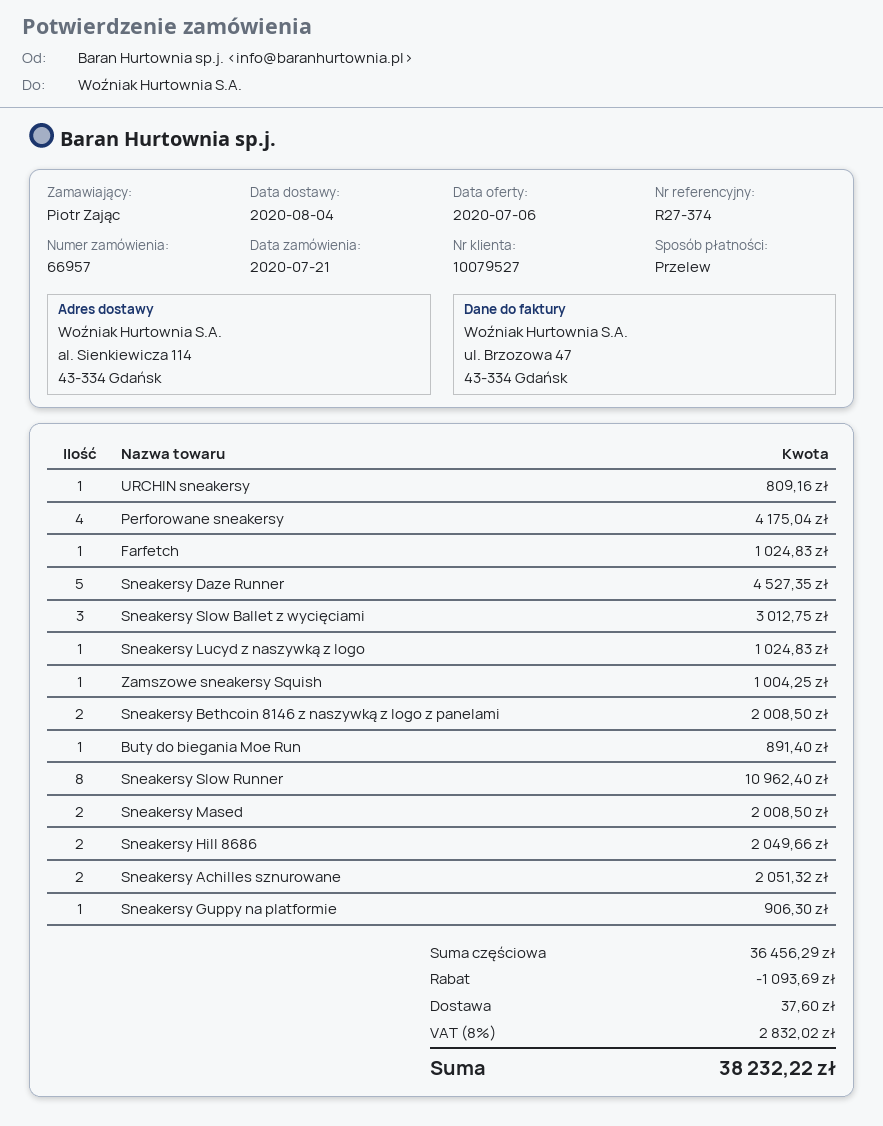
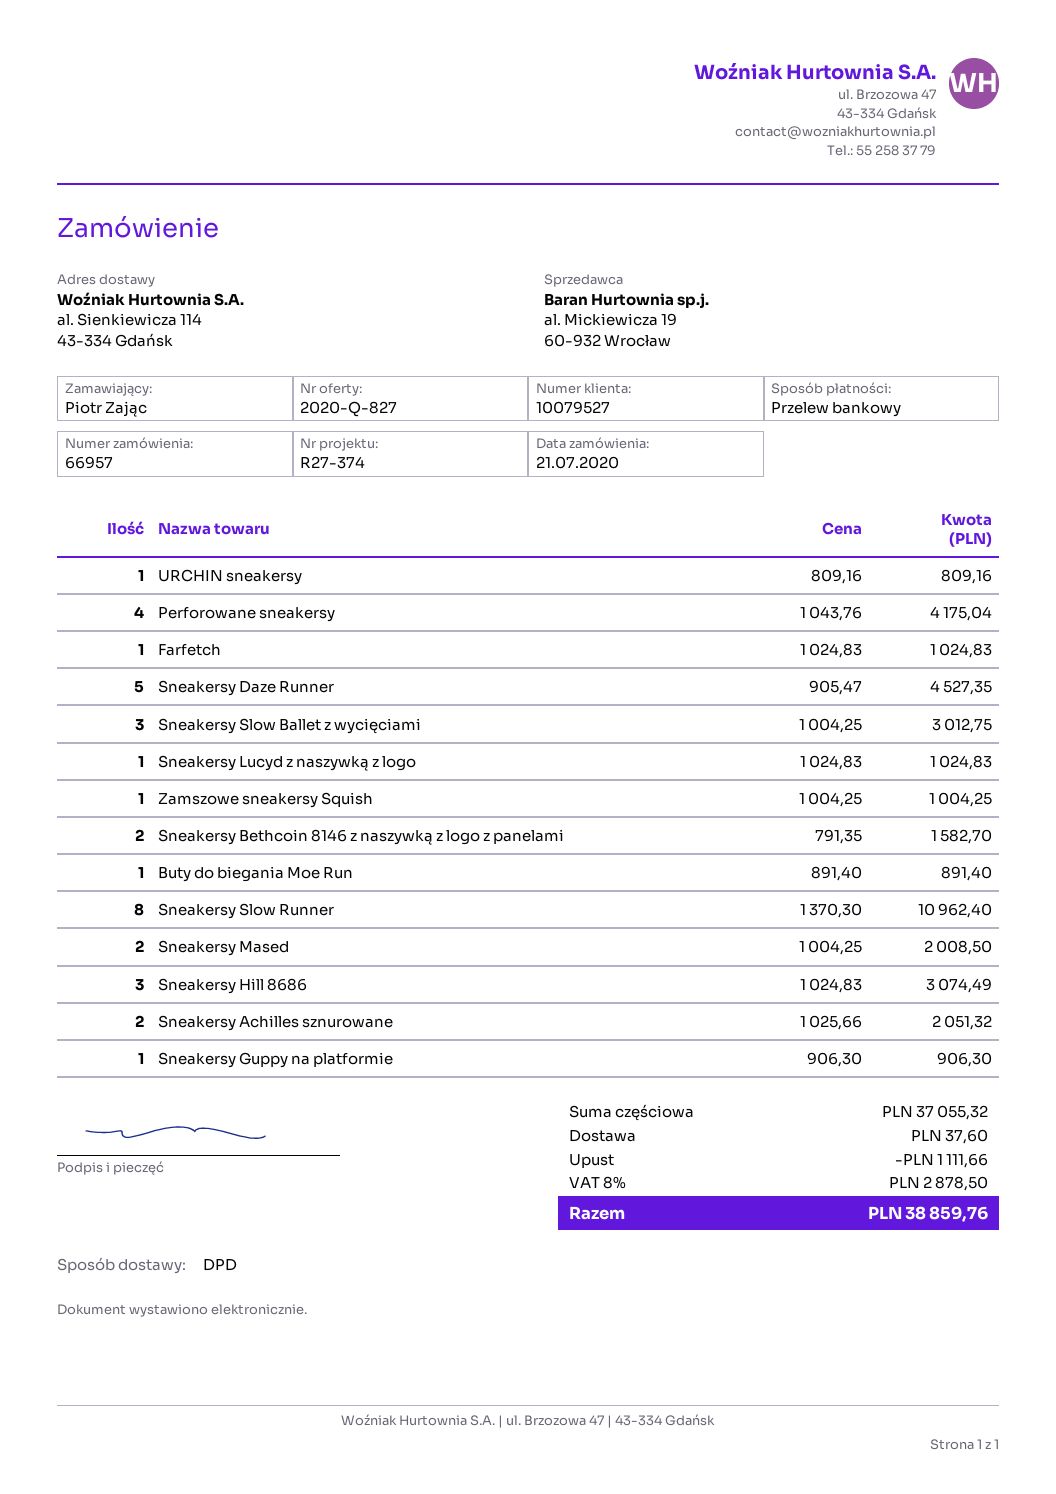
Sneakersy Bethcoin 8146 z naszywką z logo z panelami: 2 for 2008.50 -> 2 for 1582.70
Sneakersy Hill 8686: 2 for 2049.66 -> 3 for 3074.49
subtotal: 36456.29 -> 37055.32
discount: 1093.69 -> 1111.66
tax: 8% = 2832.02 -> 8% = 2878.50
total: 38232.22 -> 38859.76

